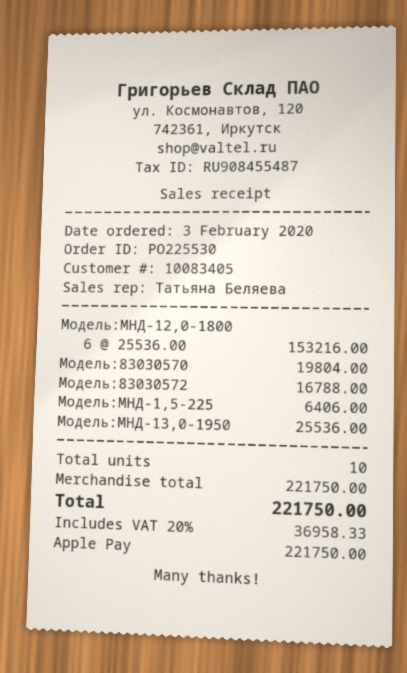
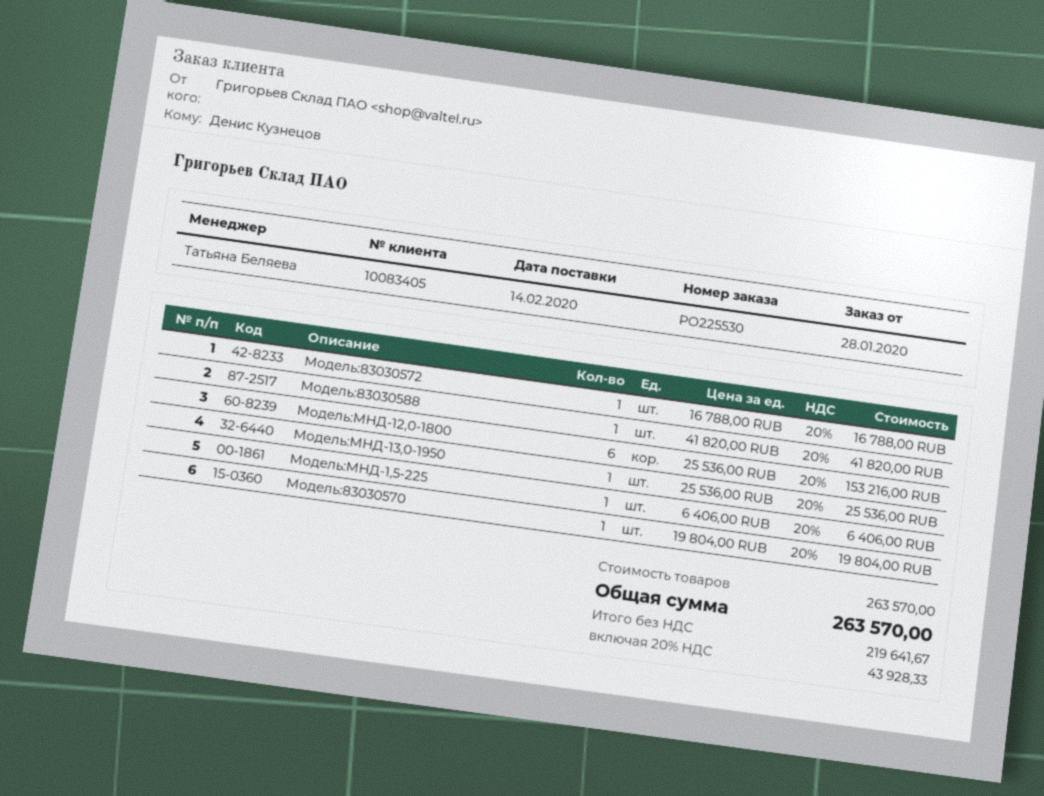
order date: 2020-02-03 -> 2020-01-28
Модель:83030588: none -> 1 x 41820.00 = 41820.00
subtotal: 221750.00 -> 263570.00
tax: 20% = 36958.33 -> 20% = 43928.33
total: 221750.00 -> 263570.00

